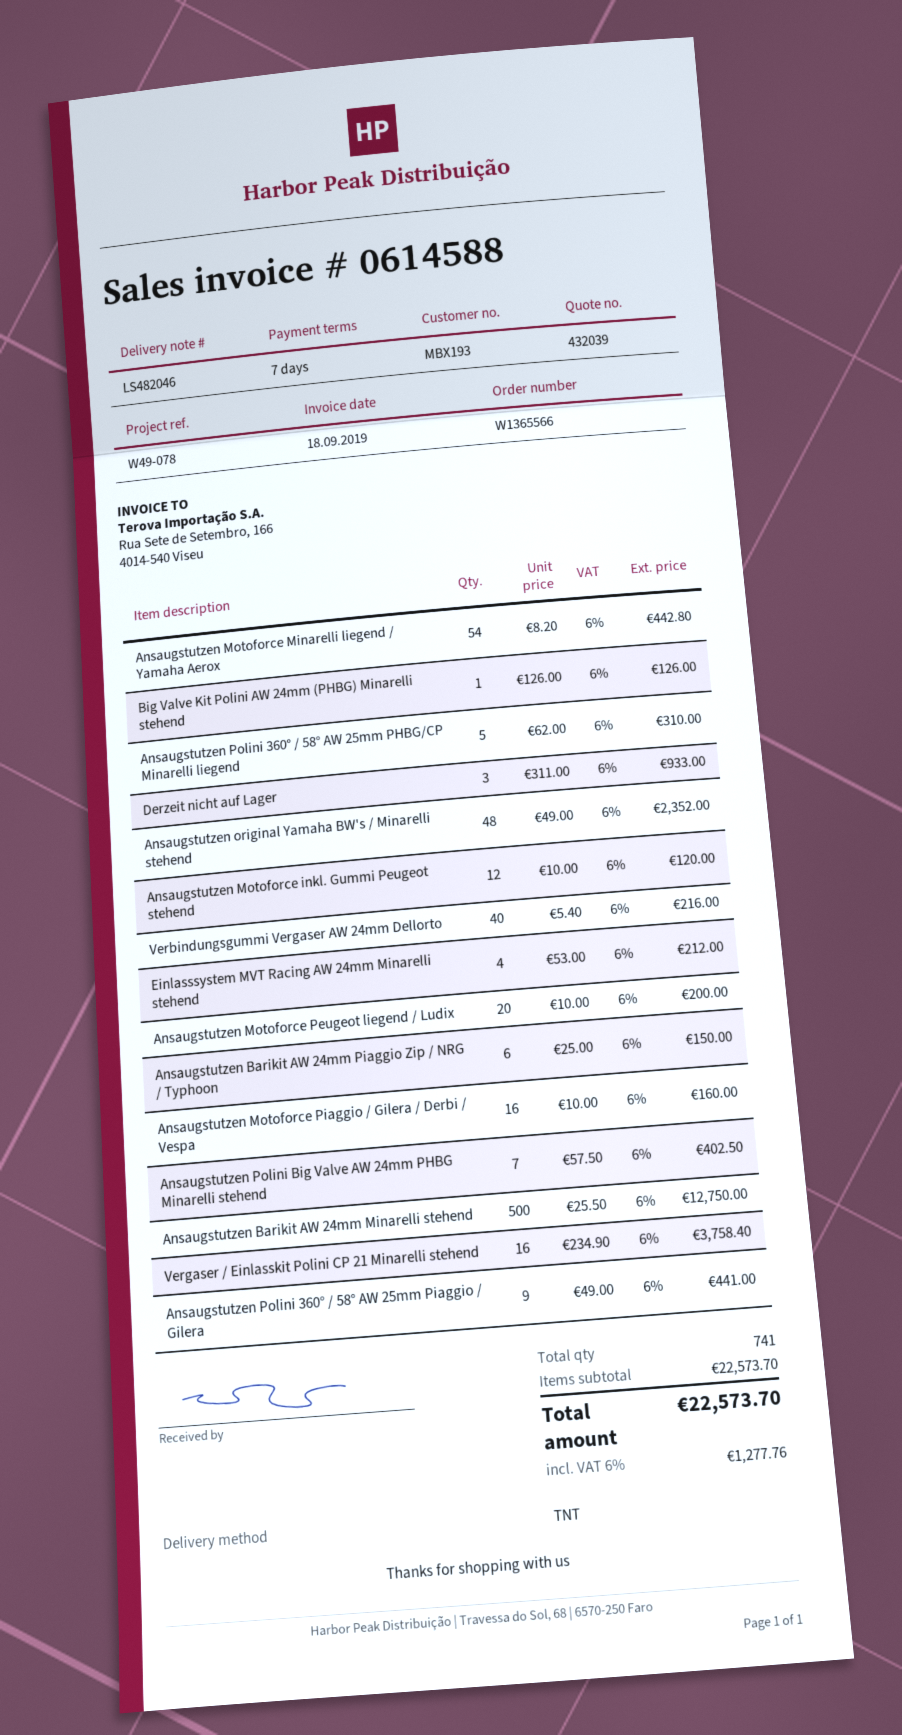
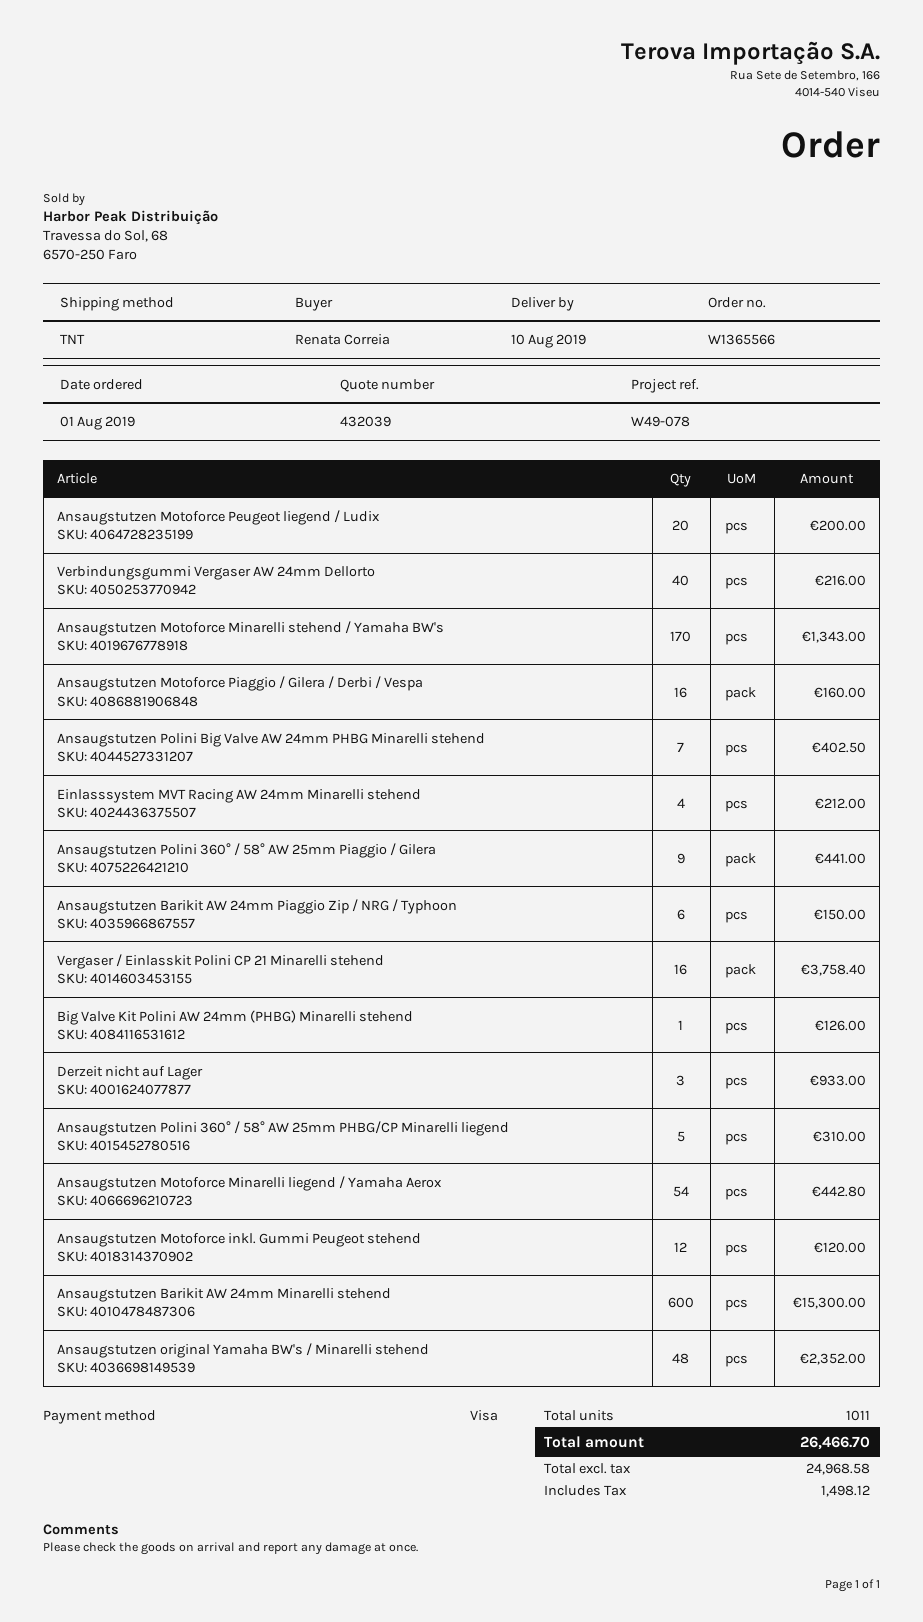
Ansaugstutzen Barikit AW 24mm Minarelli stehend: 500 for 12750.00 -> 600 for 15300.00
Ansaugstutzen Motoforce Minarelli stehend / Yamaha BW's: none -> 170 for 1343.00
total quantity: 741 -> 1011
tax: 1277.76 -> 1498.12
total: 22573.70 -> 26466.70

